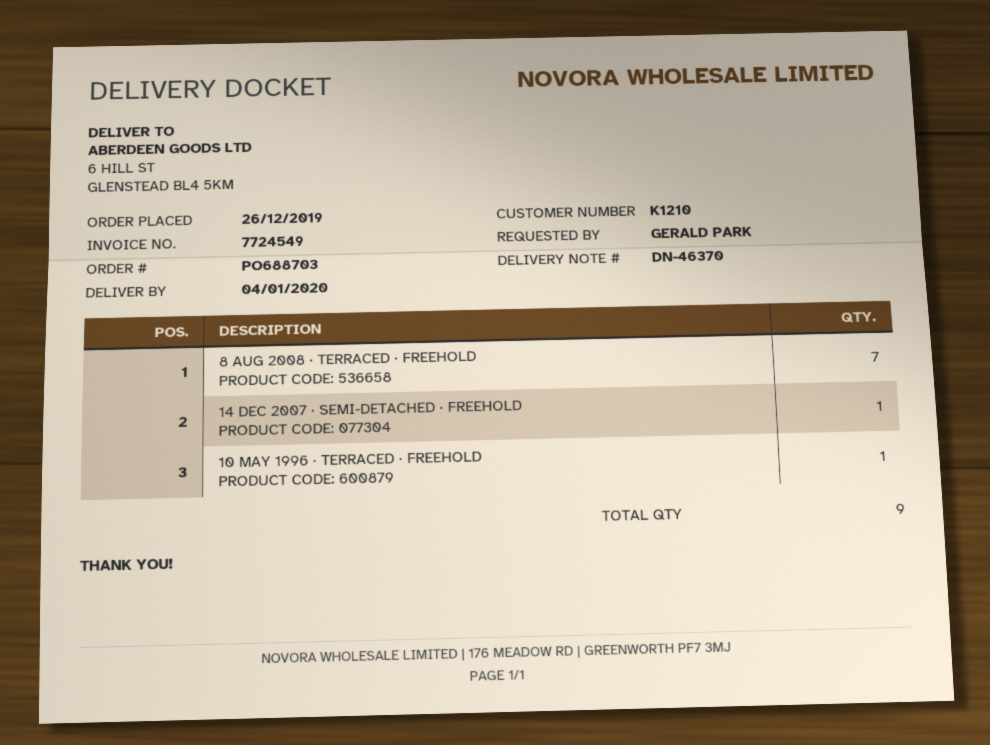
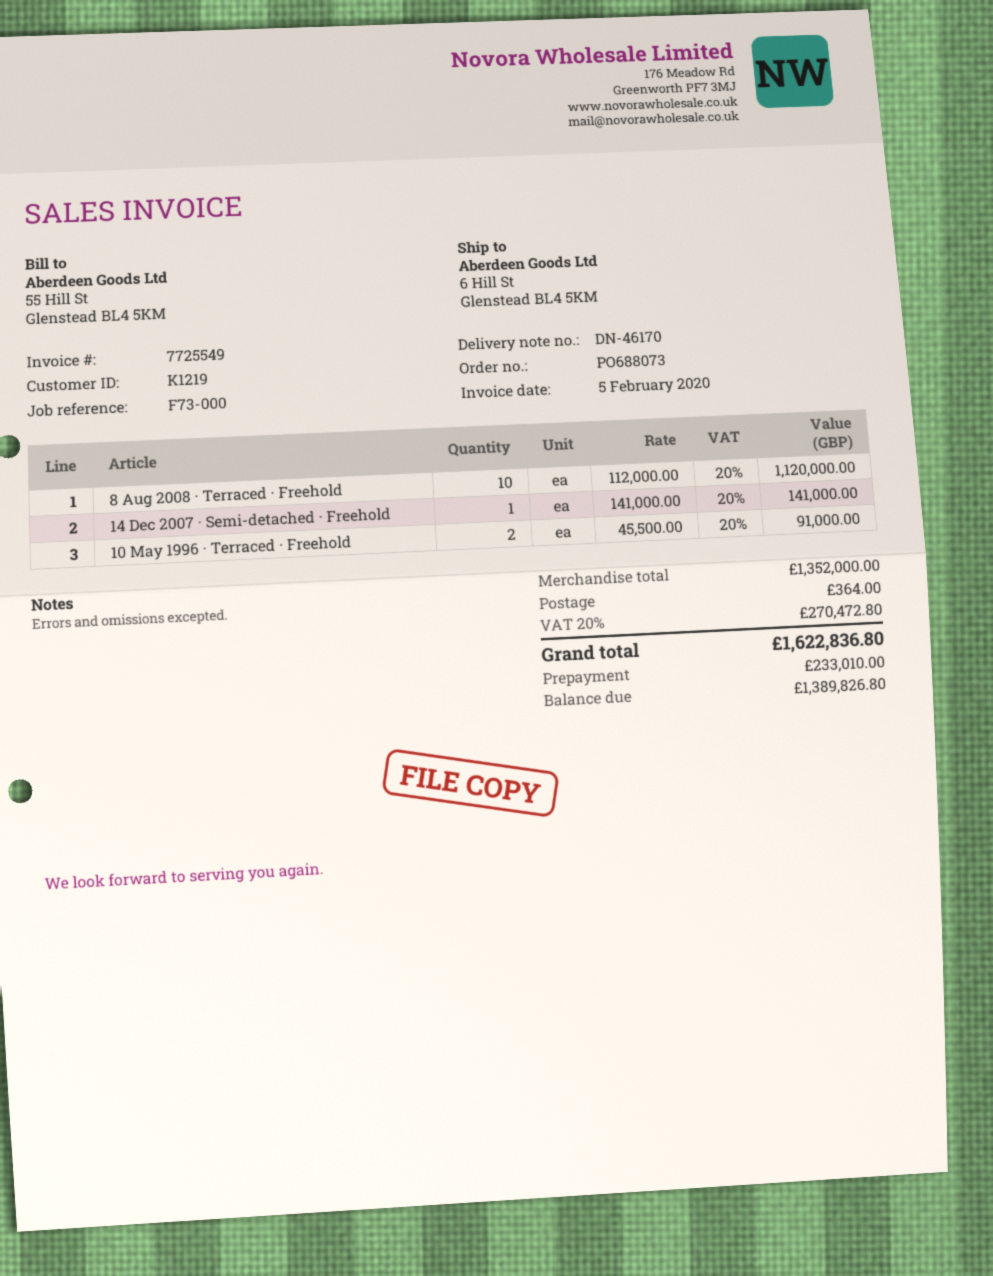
order number: PO688703 -> PO688073
delivery note number: DN-46370 -> DN-46170
invoice number: 7724549 -> 7725549
customer number: K1210 -> K1219
8 AUG 2008 · TERRACED · FREEHOLD: 7 -> 10
10 MAY 1996 · TERRACED · FREEHOLD: 1 -> 2

